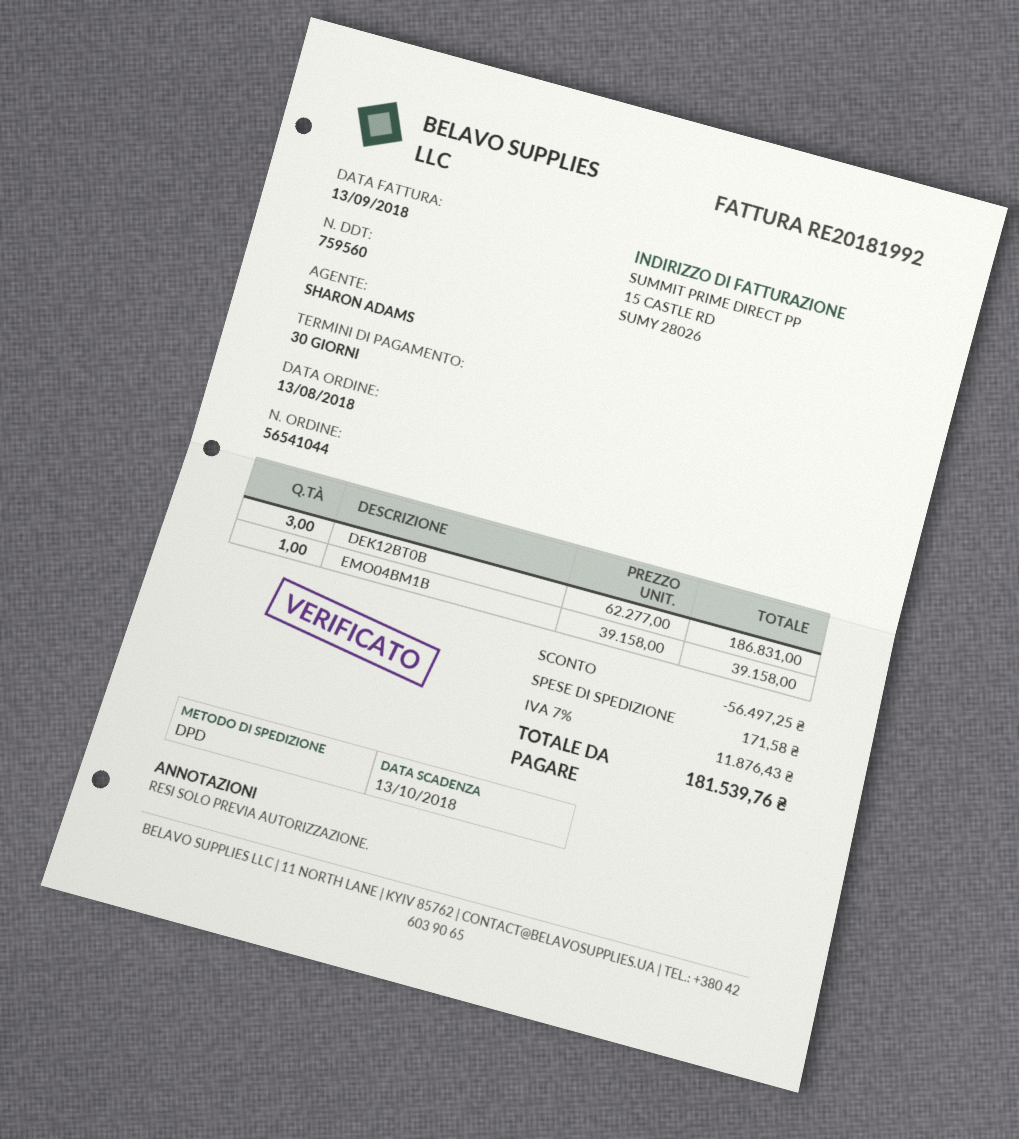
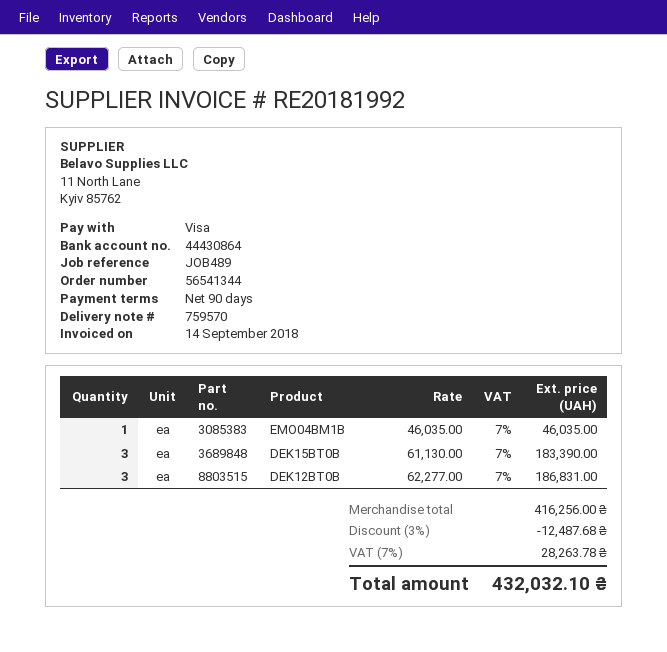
order number: 56541044 -> 56541344
delivery note number: 759560 -> 759570
invoice date: 2018-09-13 -> 2018-09-14
payment terms: 30 days -> 90 days
EMO04BM1B: 1 x 39158.00 = 39158.00 -> 1 x 46035.00 = 46035.00
DEK15BT0B: none -> 3 x 61130.00 = 183390.00
discount: 56497.25 -> 12487.68
shipping: 171.58 -> none
tax: 7% = 11876.43 -> 7% = 28263.78
total: 181539.76 -> 432032.10

